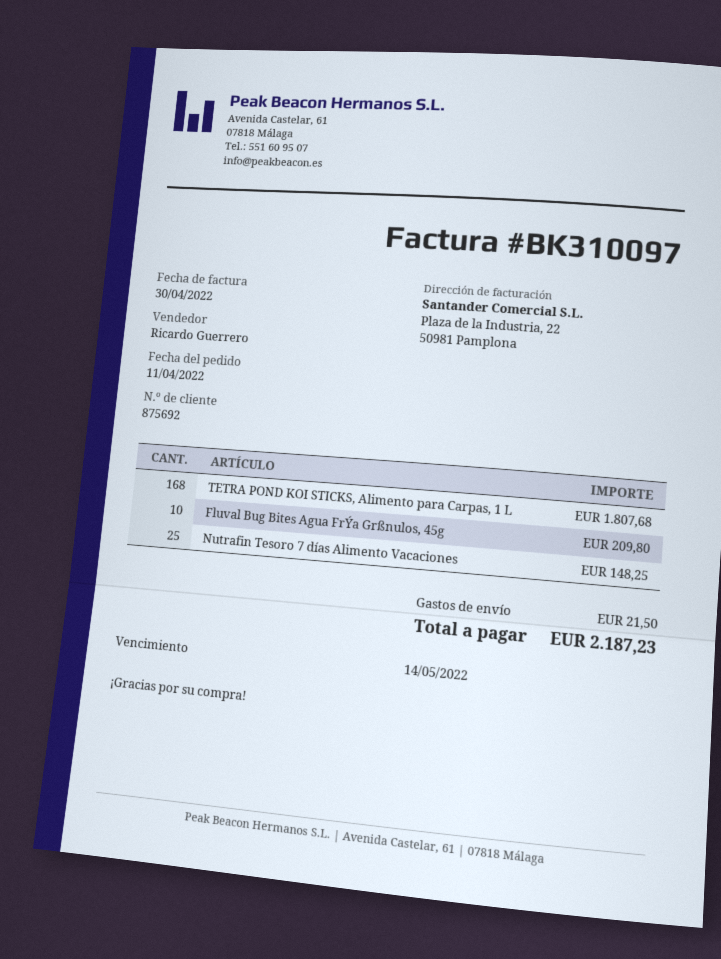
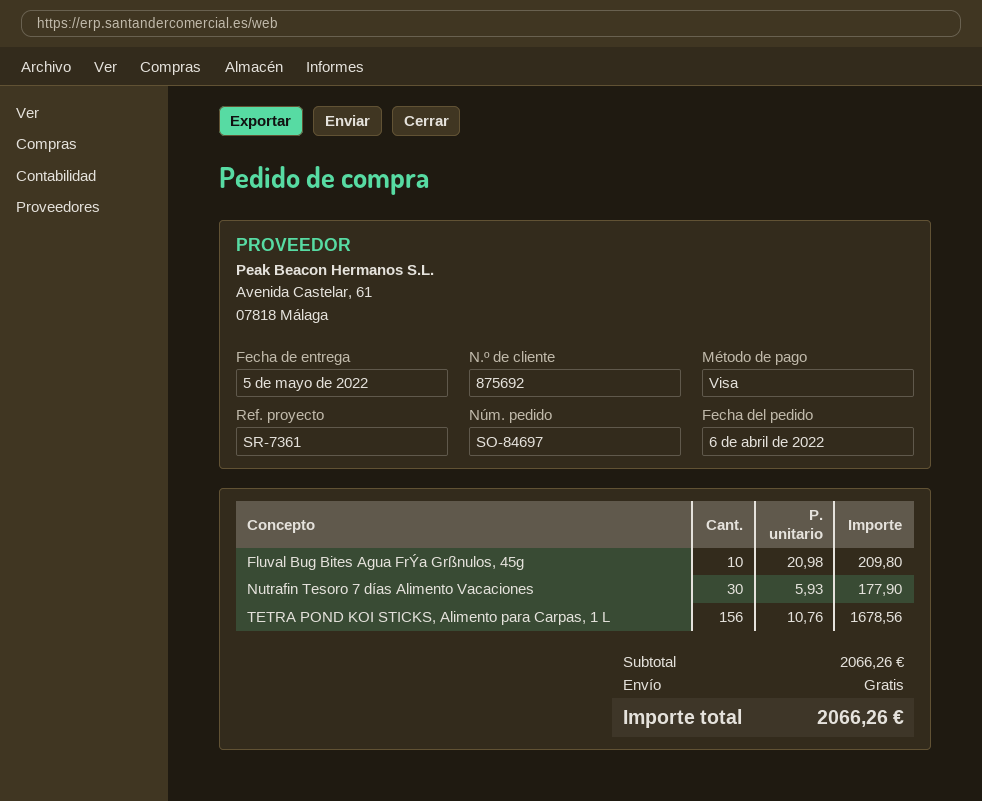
order date: 2022-04-11 -> 2022-04-06
TETRA POND KOI STICKS, Alimento para Carpas, 1 L: 168 for 1807.68 -> 156 for 1678.56
Nutrafin Tesoro 7 días Alimento Vacaciones: 25 for 148.25 -> 30 for 177.90
shipping: 21.50 -> 0.00
total: 2187.23 -> 2066.26

